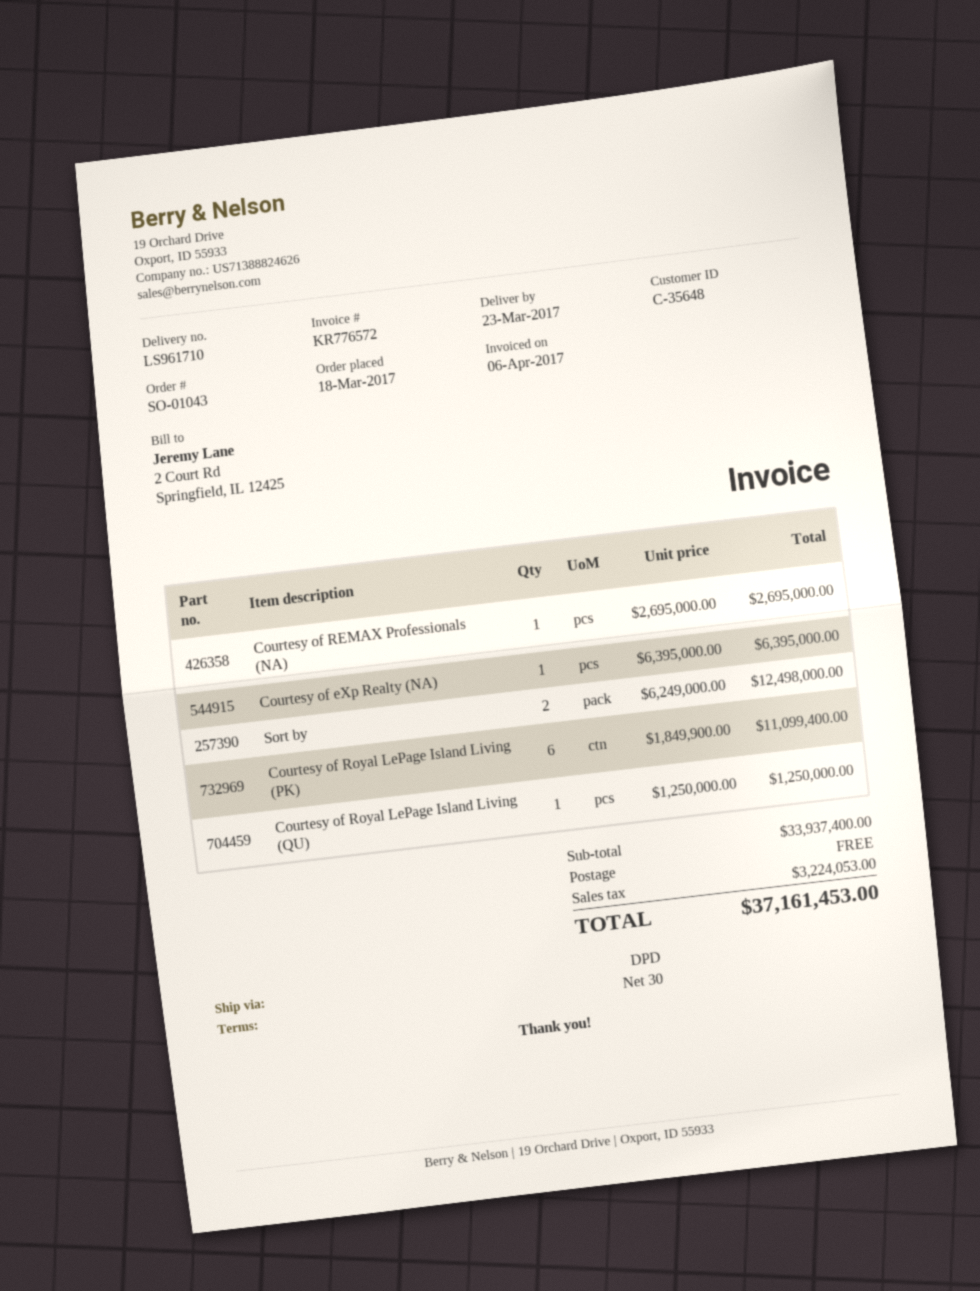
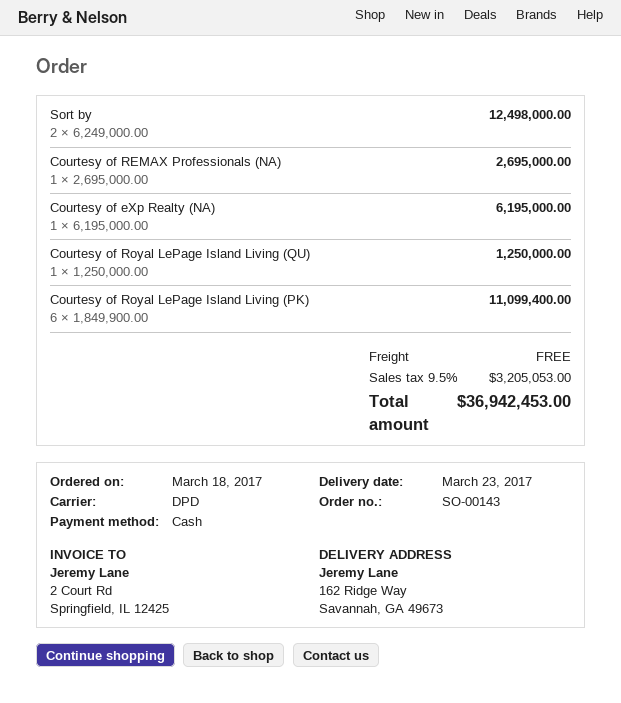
order number: SO-01043 -> SO-00143
Courtesy of eXp Realty (NA): 1 x 6395000.00 = 6395000.00 -> 1 x 6195000.00 = 6195000.00
tax: 3224053.00 -> 3205053.00
total: 37161453.00 -> 36942453.00

